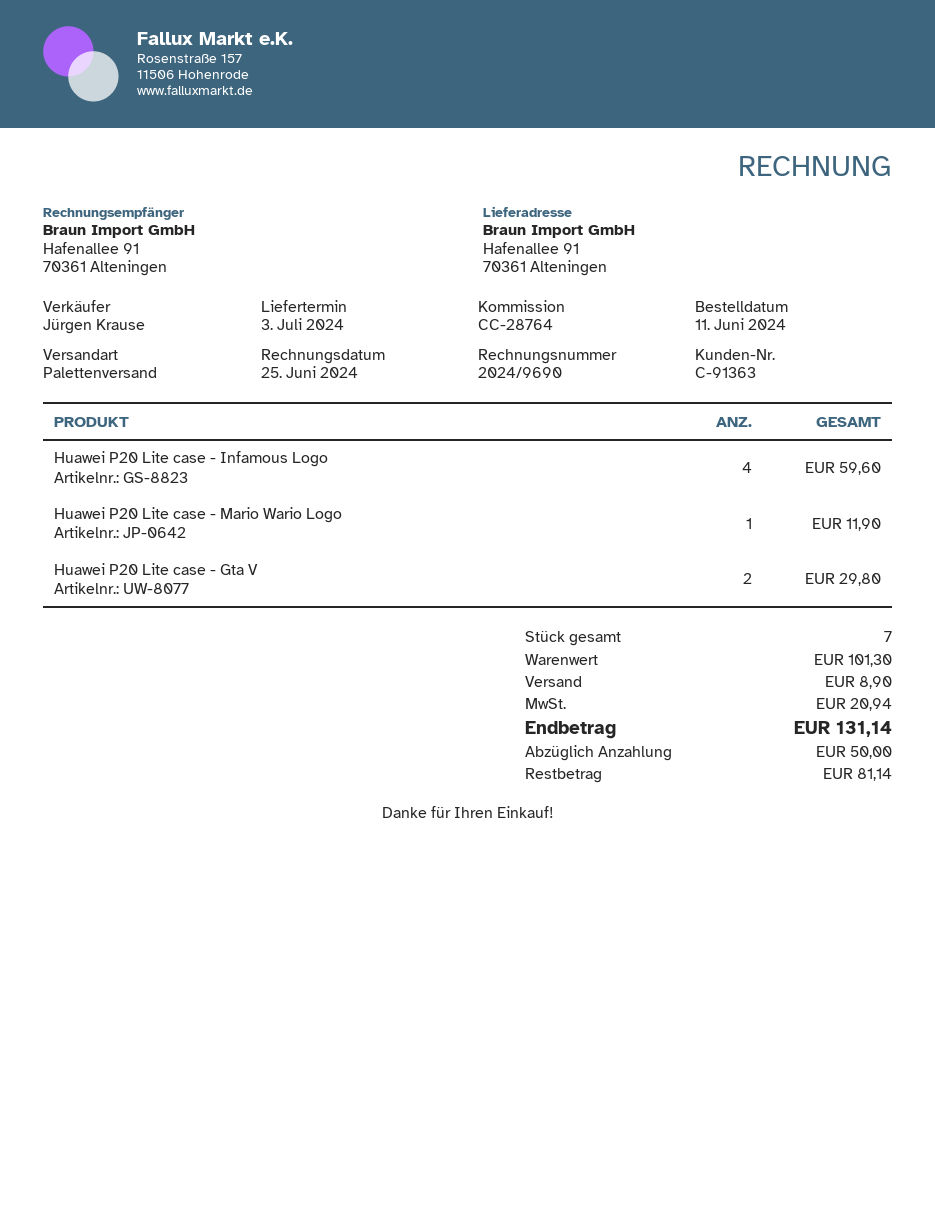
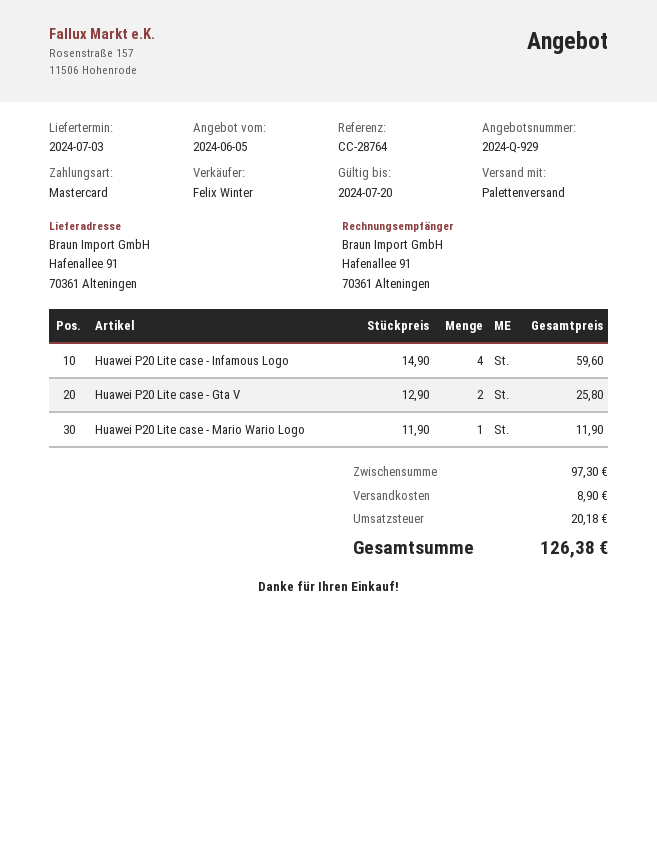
sales rep: Jürgen Krause -> Felix Winter
Huawei P20 Lite case - Gta V: 2 for 29.80 -> 2 for 25.80
subtotal: 101.30 -> 97.30
tax: 20.94 -> 20.18
total: 131.14 -> 126.38

